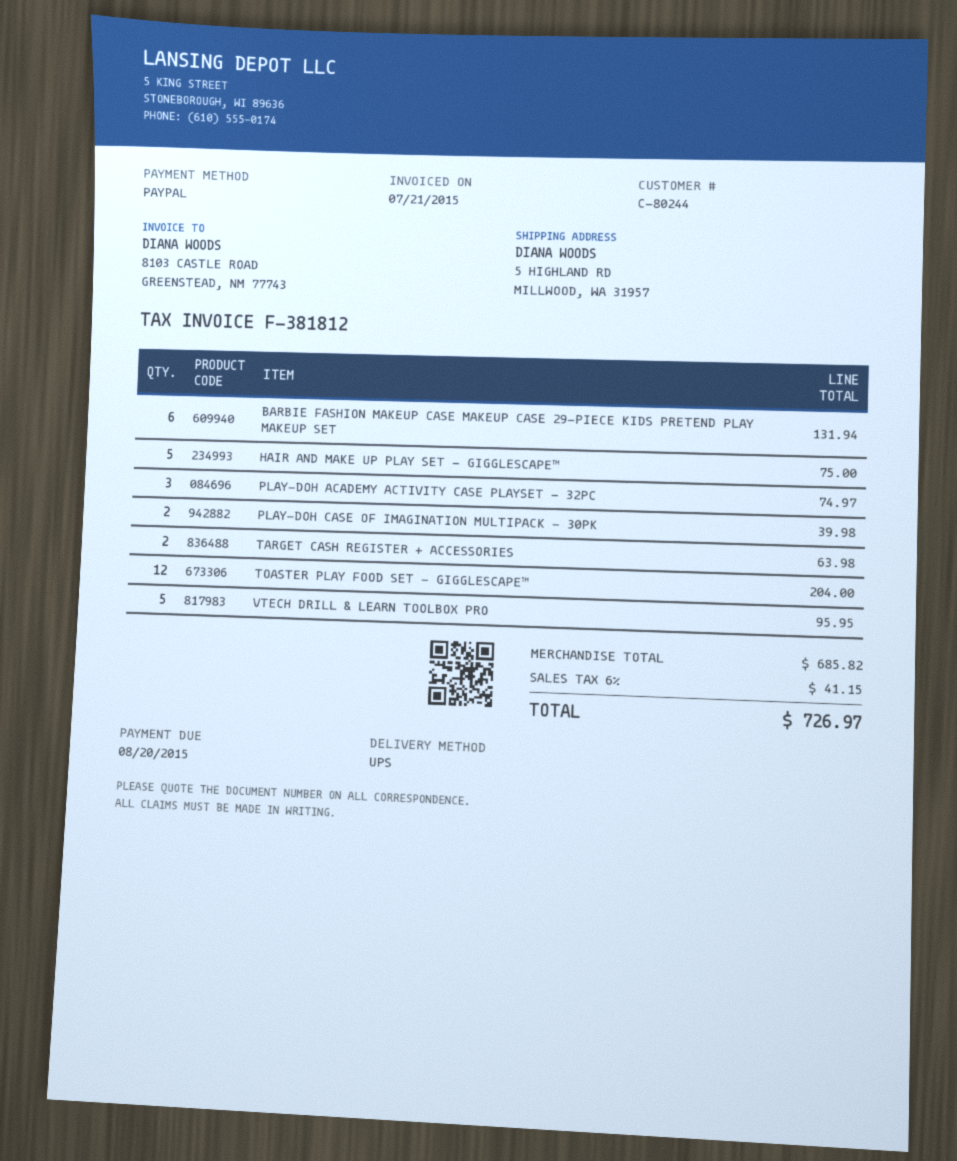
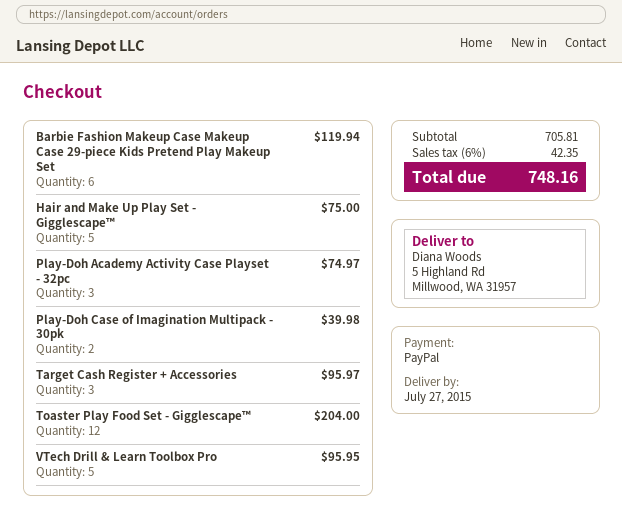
BARBIE FASHION MAKEUP CASE MAKEUP CASE 29-PIECE KIDS PRETEND PLAY MAKEUP SET: 6 for 131.94 -> 6 for 119.94
TARGET CASH REGISTER + ACCESSORIES: 2 for 63.98 -> 3 for 95.97
subtotal: 685.82 -> 705.81
tax: 6% = 41.15 -> 6% = 42.35
total: 726.97 -> 748.16

